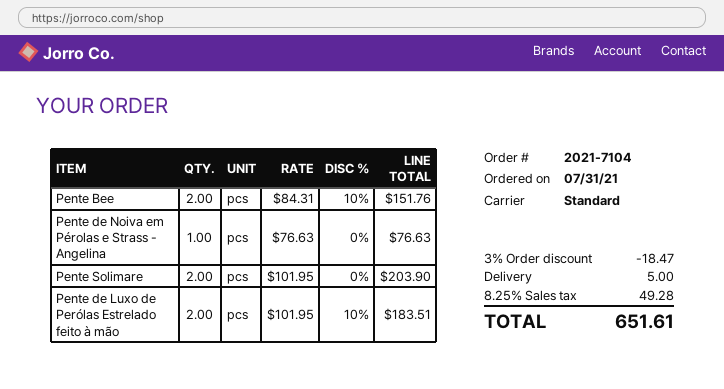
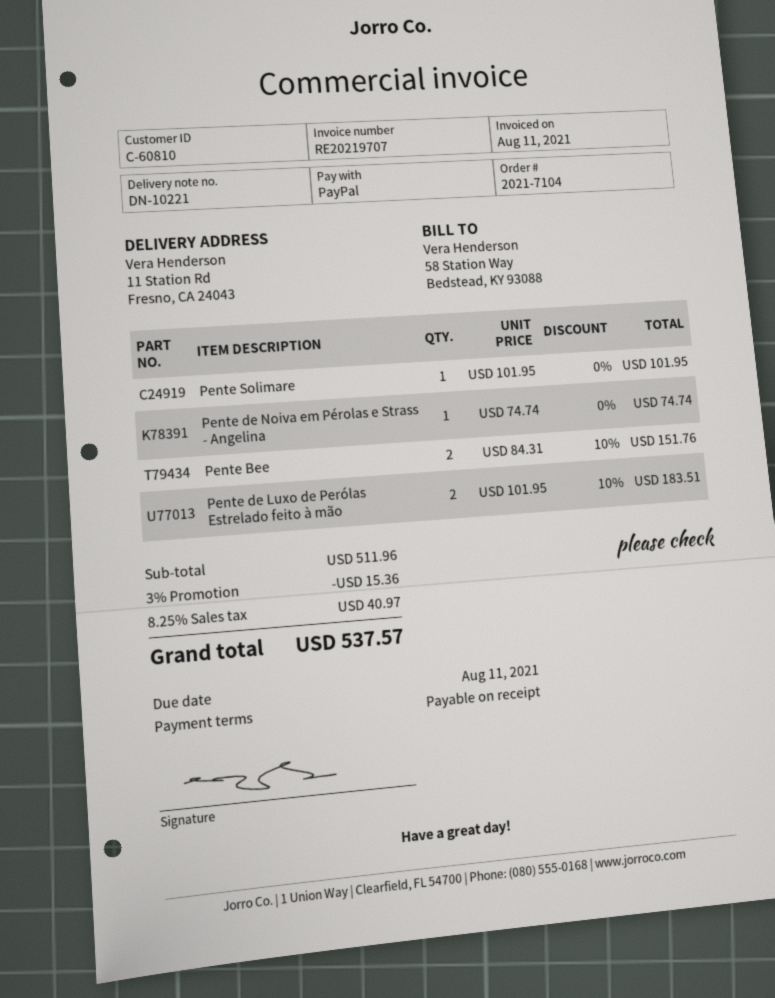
Pente de Noiva em Pérolas e Strass - Angelina: 1 x 76.63 = 76.63 -> 1 x 74.74 = 74.74
Pente Solimare: 2 x 101.95 = 203.90 -> 1 x 101.95 = 101.95
discount: 3% = 18.47 -> 3% = 15.36
shipping: 5.00 -> none
tax: 8.25% = 49.28 -> 8.25% = 40.97
total: 651.61 -> 537.57

